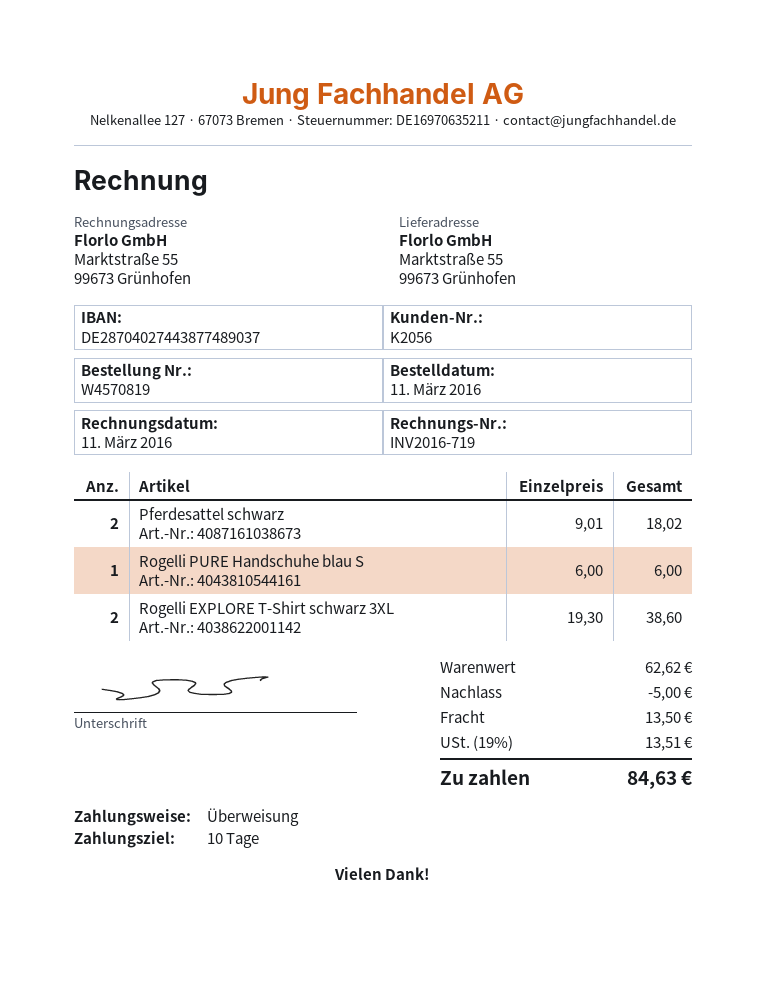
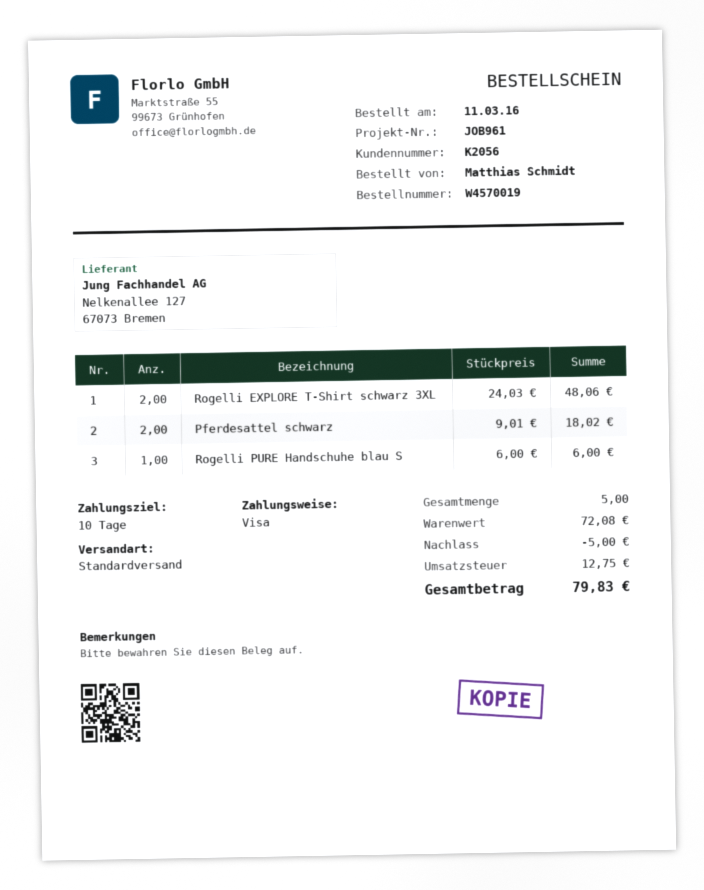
order number: W4570819 -> W4570019
payment method: bank transfer -> Visa
Rogelli EXPLORE T-Shirt schwarz 3XL: 2 x 19.30 = 38.60 -> 2 x 24.03 = 48.06
subtotal: 62.62 -> 72.08
shipping: 13.50 -> none
tax: 13.51 -> 12.75
total: 84.63 -> 79.83

